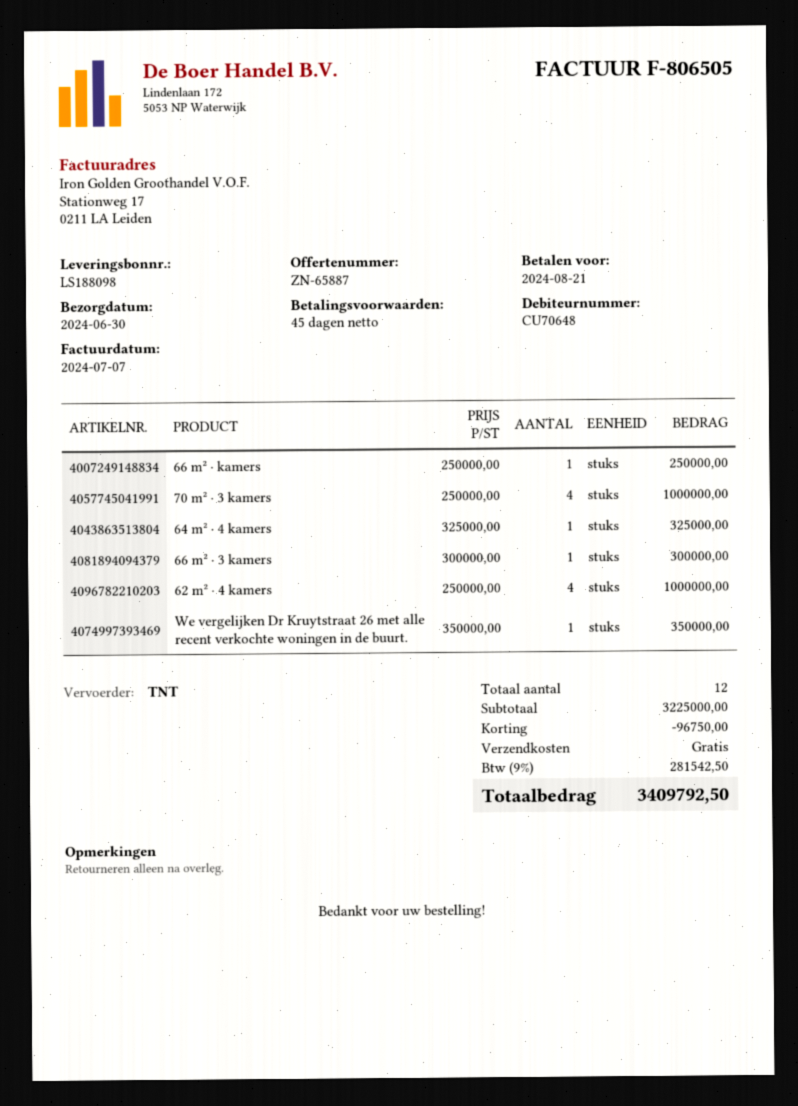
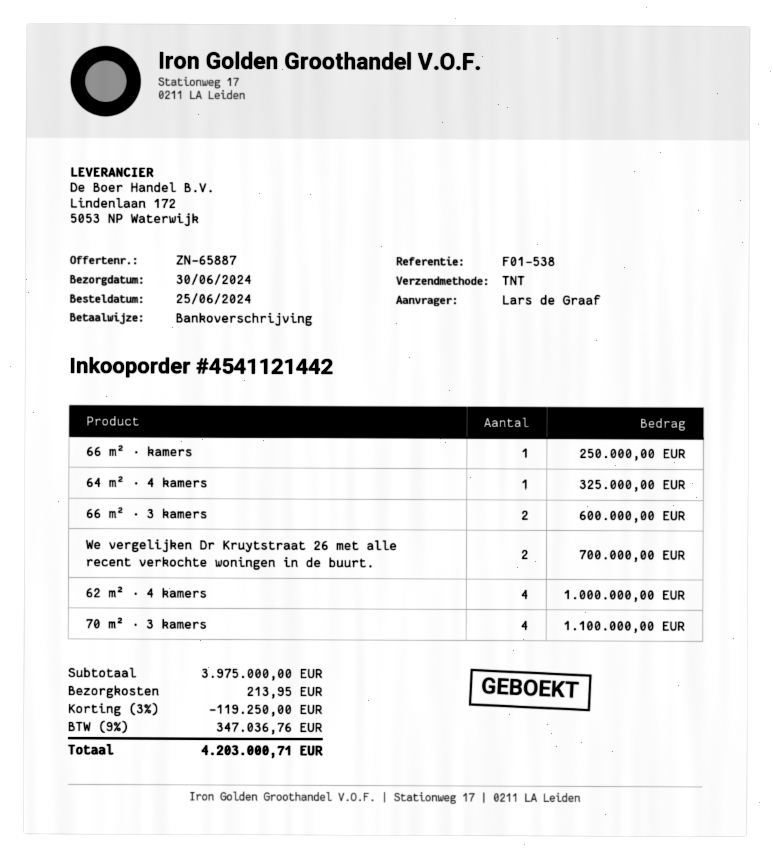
70 m² · 3 kamers: 4 for 1000000.00 -> 4 for 1100000.00
66 m² · 3 kamers: 1 for 300000.00 -> 2 for 600000.00
We vergelijken Dr Kruytstraat 26 met alle recent verkochte woningen in de buurt.: 1 for 350000.00 -> 2 for 700000.00
subtotal: 3225000.00 -> 3975000.00
discount: 96750.00 -> 119250.00
shipping: 0.00 -> 213.95
tax: 9% = 281542.50 -> 9% = 347036.76
total: 3409792.50 -> 4203000.71

